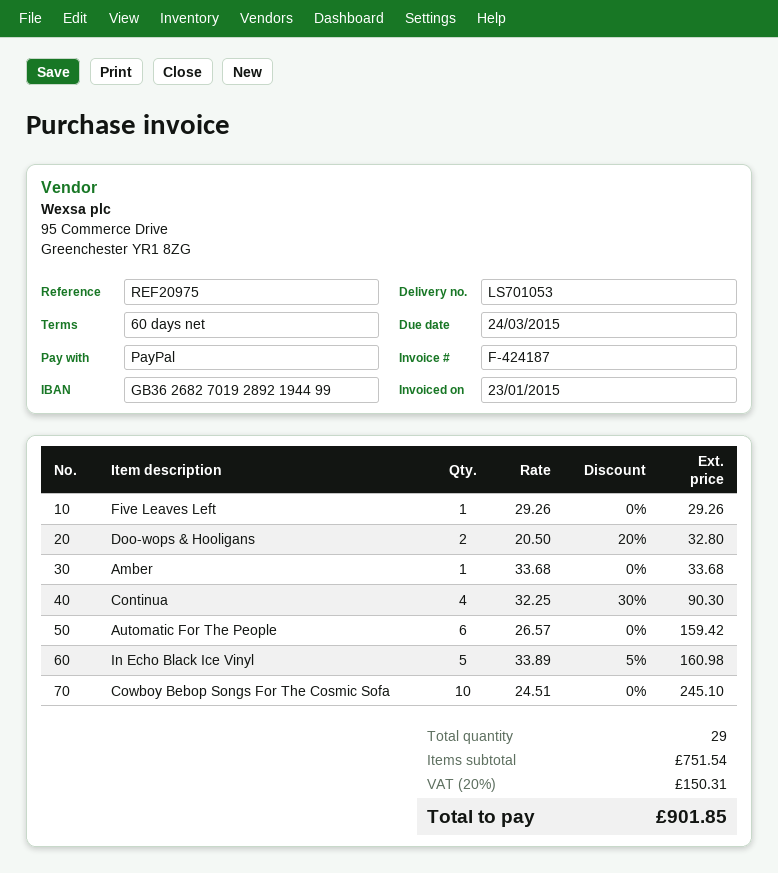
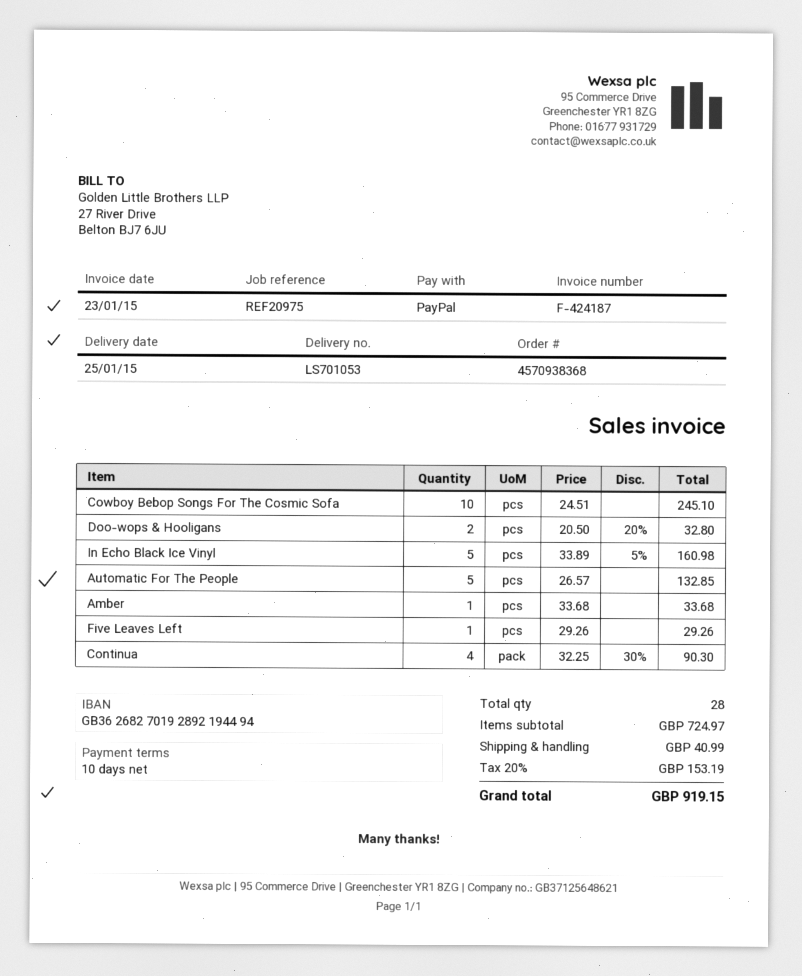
payment terms: 60 days -> 10 days
bank account: GB36268270192892194499 -> GB36268270192892194494
Automatic For The People: 6 x 26.57 = 159.42 -> 5 x 26.57 = 132.85
total quantity: 29 -> 28
subtotal: 751.54 -> 724.97
shipping: none -> 40.99
tax: 20% = 150.31 -> 20% = 153.19
total: 901.85 -> 919.15

